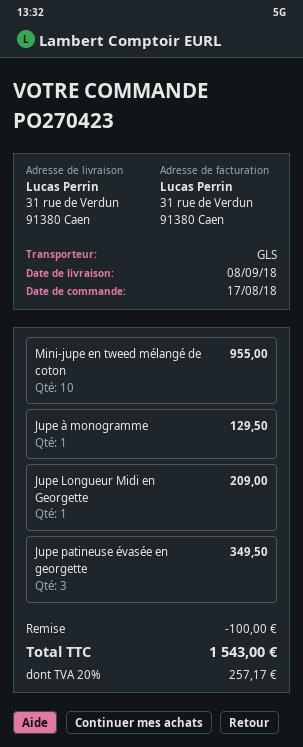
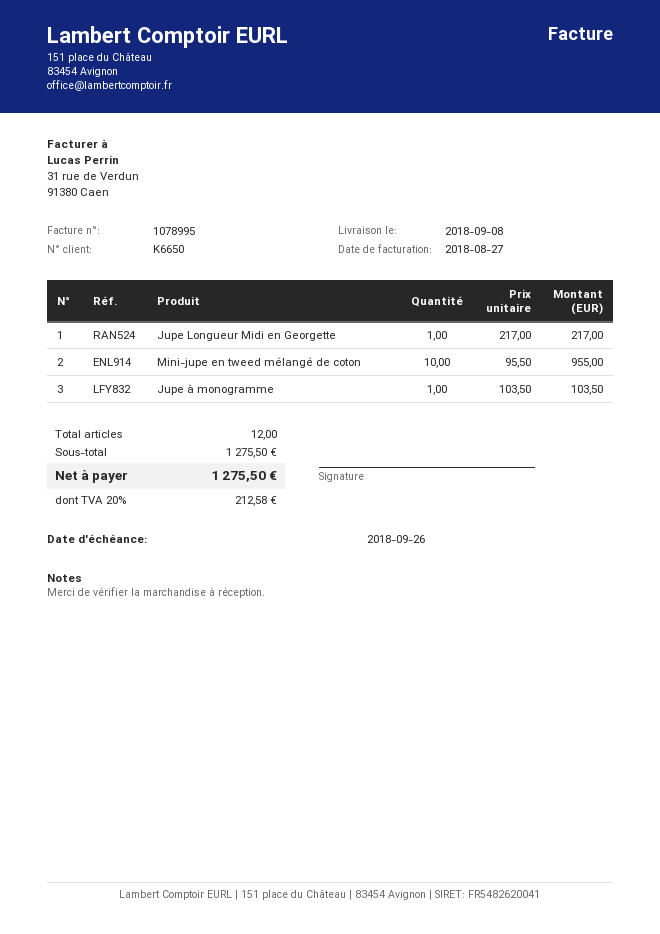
Jupe à monogramme: 1 for 129.50 -> 1 for 103.50
Jupe Longueur Midi en Georgette: 1 for 209.00 -> 1 for 217.00
Jupe patineuse évasée en georgette: 3 for 349.50 -> none
discount: 100.00 -> none
tax: 20% = 257.17 -> 20% = 212.58
total: 1543.00 -> 1275.50

